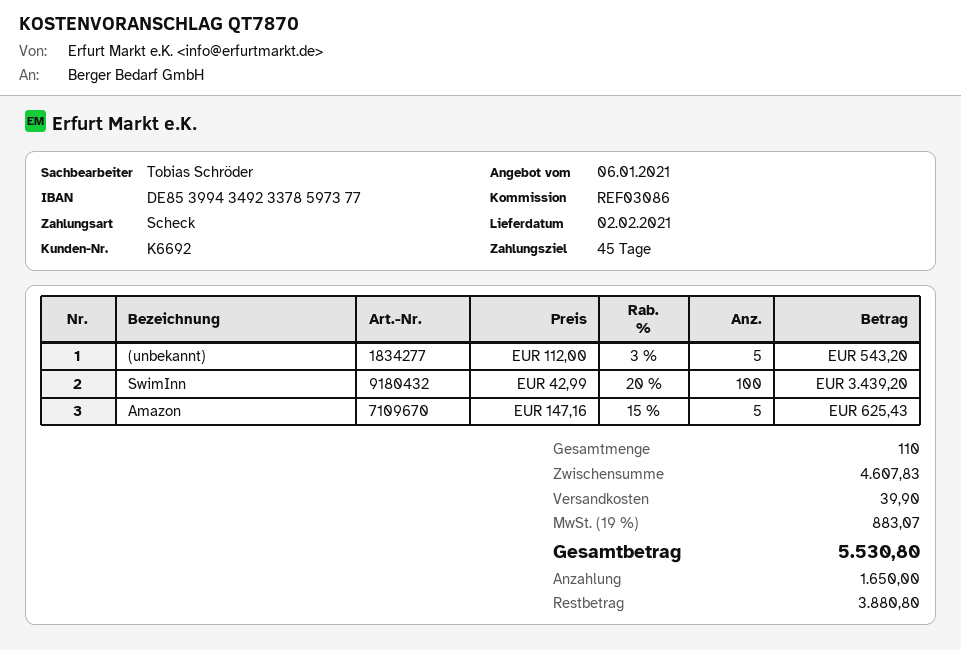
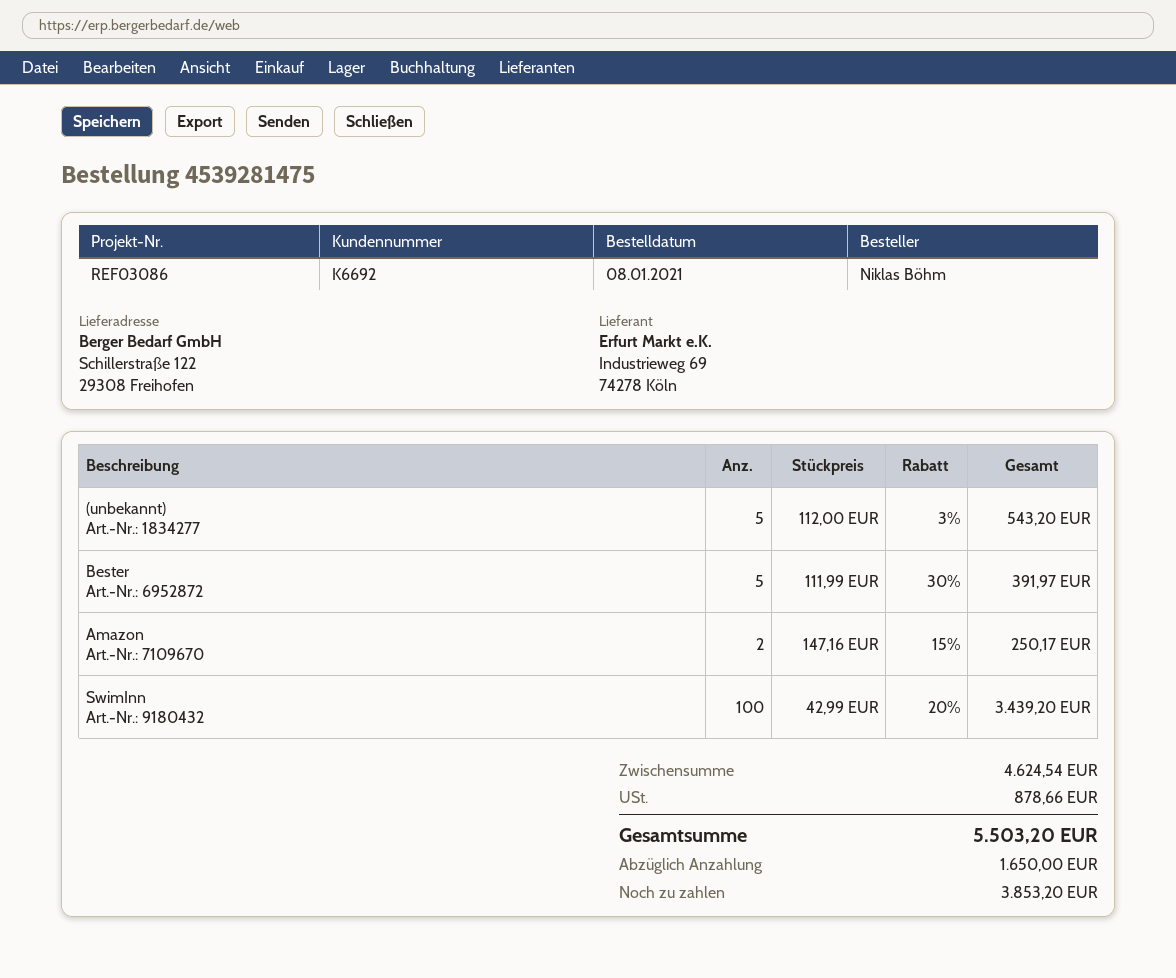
Amazon: 5 x 147.16 - 15% = 625.43 -> 2 x 147.16 - 15% = 250.17
Bester: none -> 5 x 111.99 - 30% = 391.97
subtotal: 4607.83 -> 4624.54
shipping: 39.90 -> none
tax: 883.07 -> 878.66
total: 5530.80 -> 5503.20
balance: 3880.80 -> 3853.20

